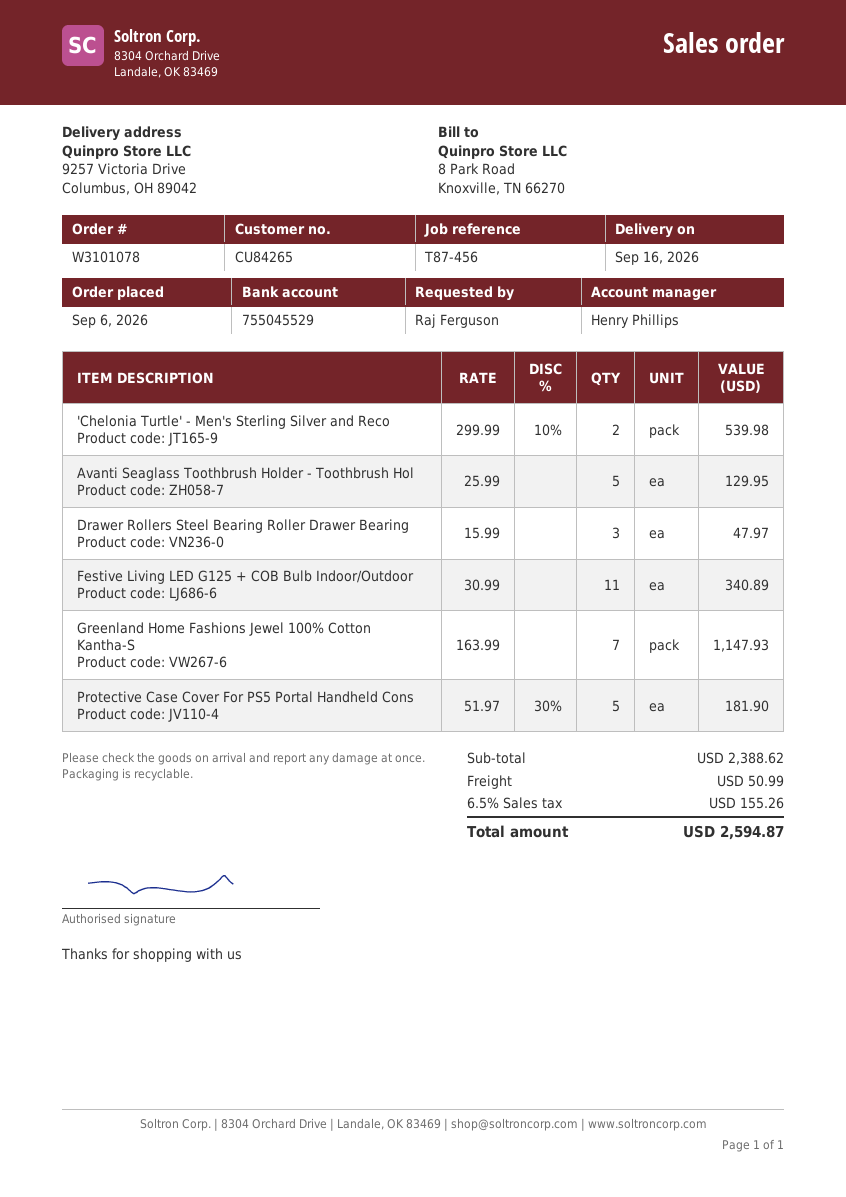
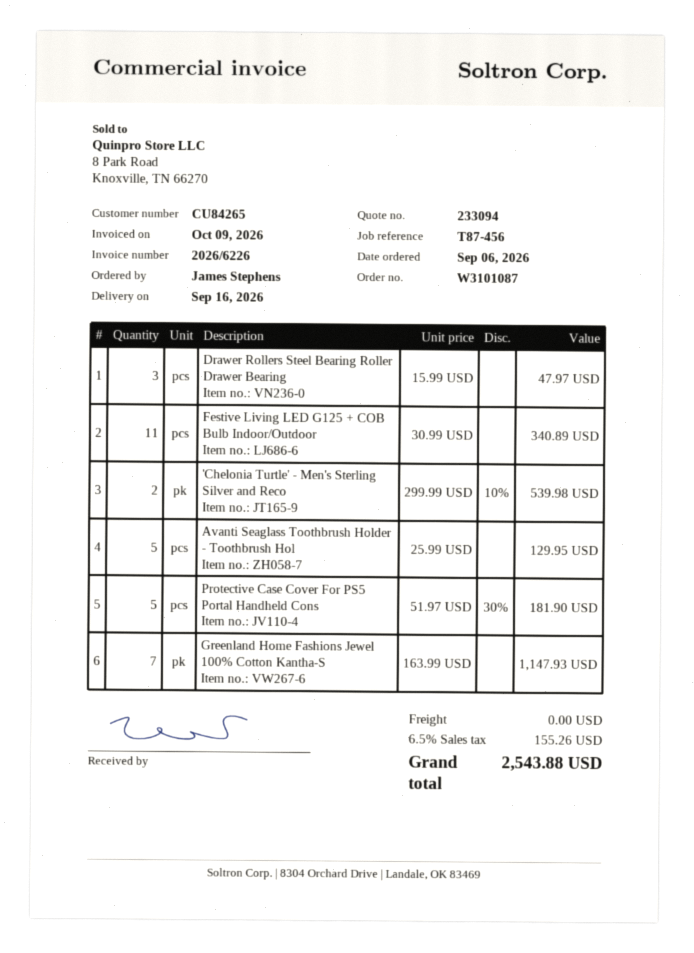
order number: W3101078 -> W3101087
ordered by: Raj Ferguson -> James Stephens
shipping: 50.99 -> 0.00
total: 2594.87 -> 2543.88

